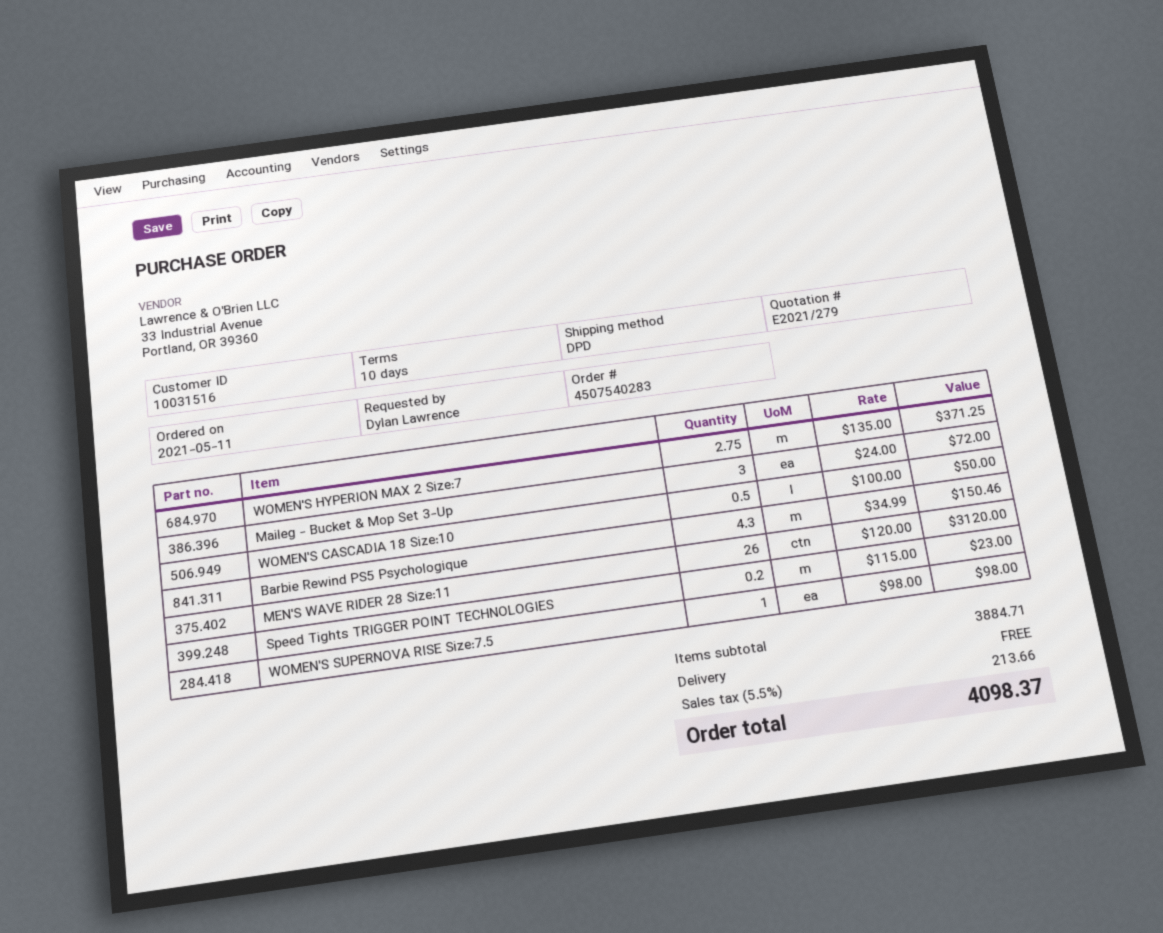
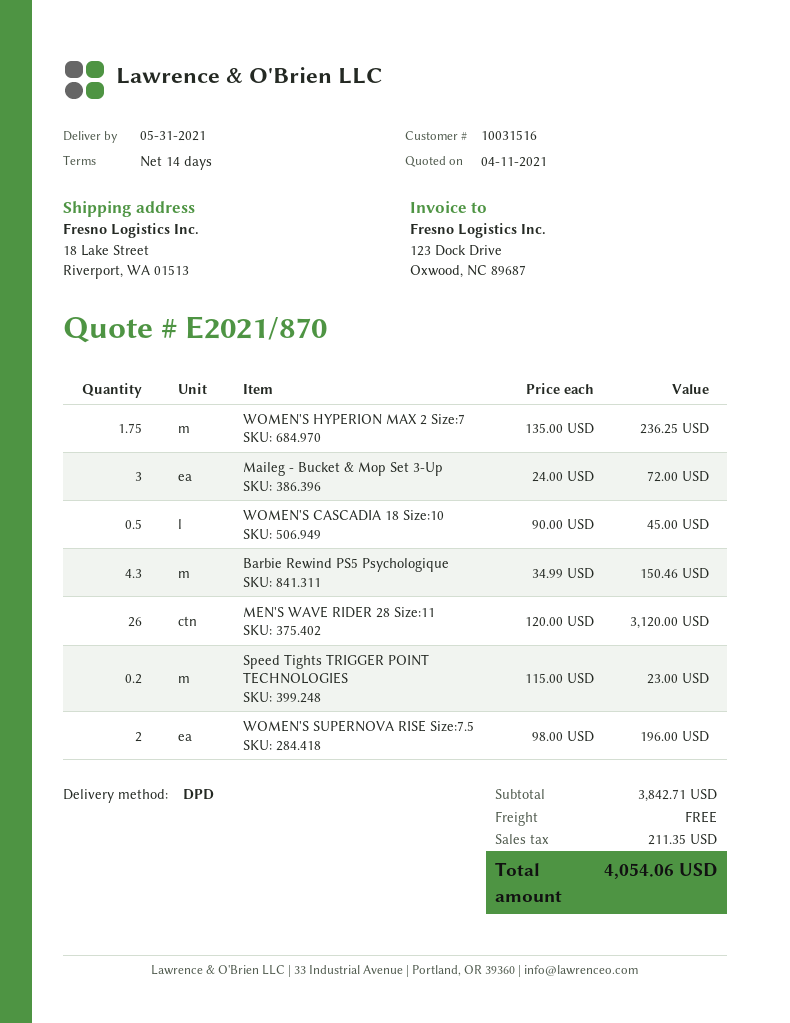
quote number: E2021/279 -> E2021/870
payment terms: 10 days -> 14 days
WOMEN'S HYPERION MAX 2 Size:7: 2.75 x 135.00 = 371.25 -> 1.75 x 135.00 = 236.25
WOMEN'S CASCADIA 18 Size:10: 0.5 x 100.00 = 50.00 -> 0.5 x 90.00 = 45.00
WOMEN'S SUPERNOVA RISE Size:7.5: 1 x 98.00 = 98.00 -> 2 x 98.00 = 196.00
subtotal: 3884.71 -> 3842.71
tax: 213.66 -> 211.35
total: 4098.37 -> 4054.06

